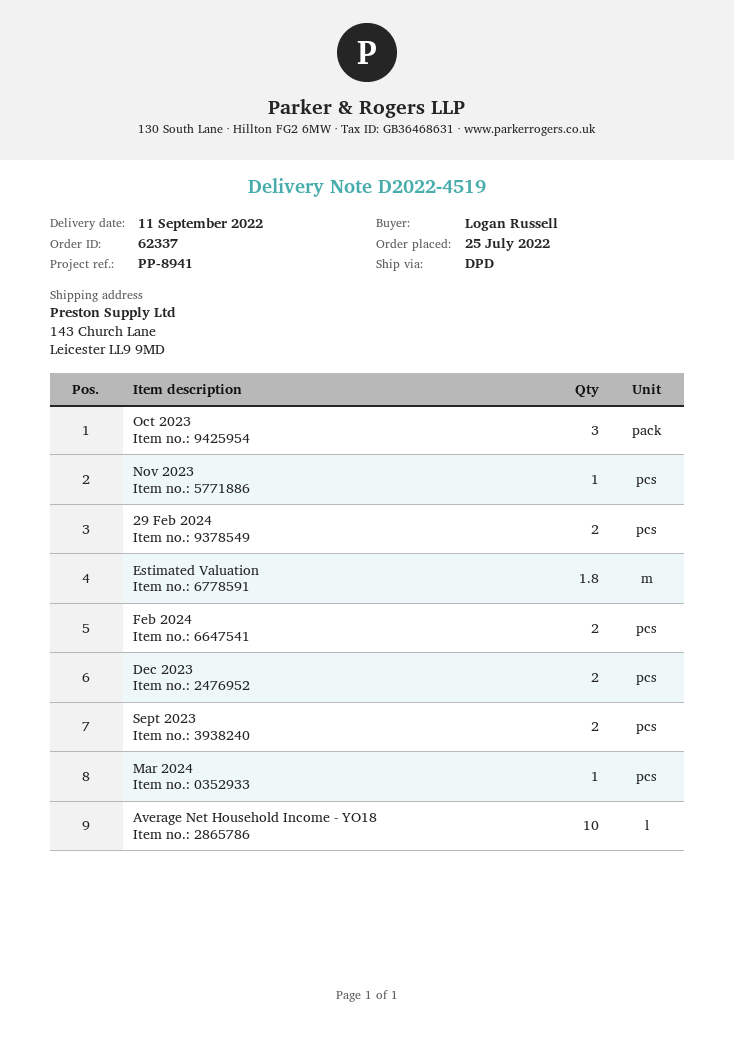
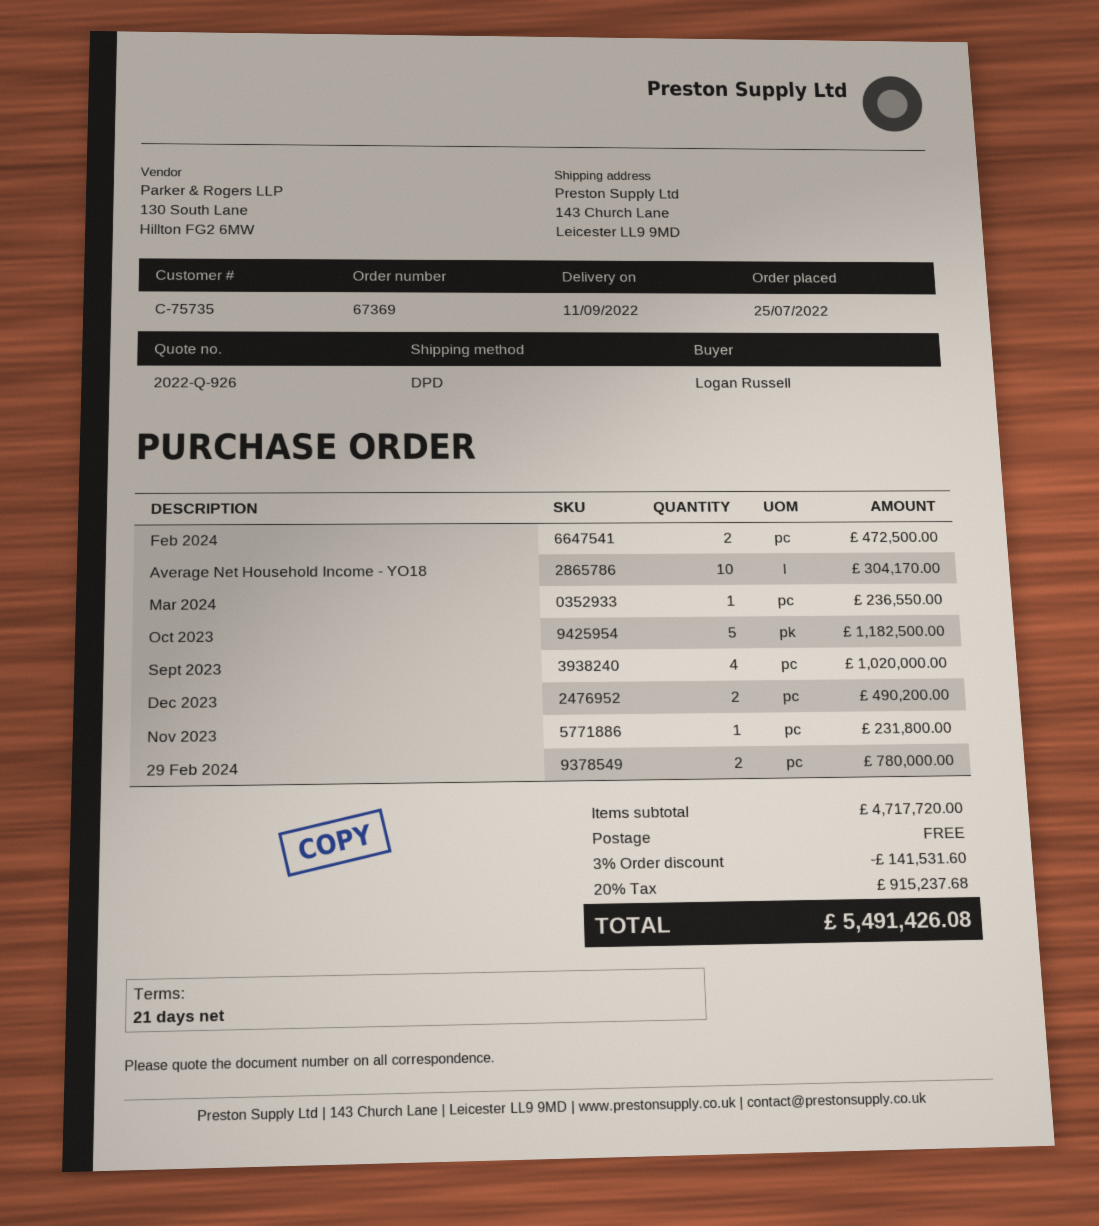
order number: 62337 -> 67369
Oct 2023: 3 -> 5
Estimated Valuation: 1.8 -> none
Sept 2023: 2 -> 4

